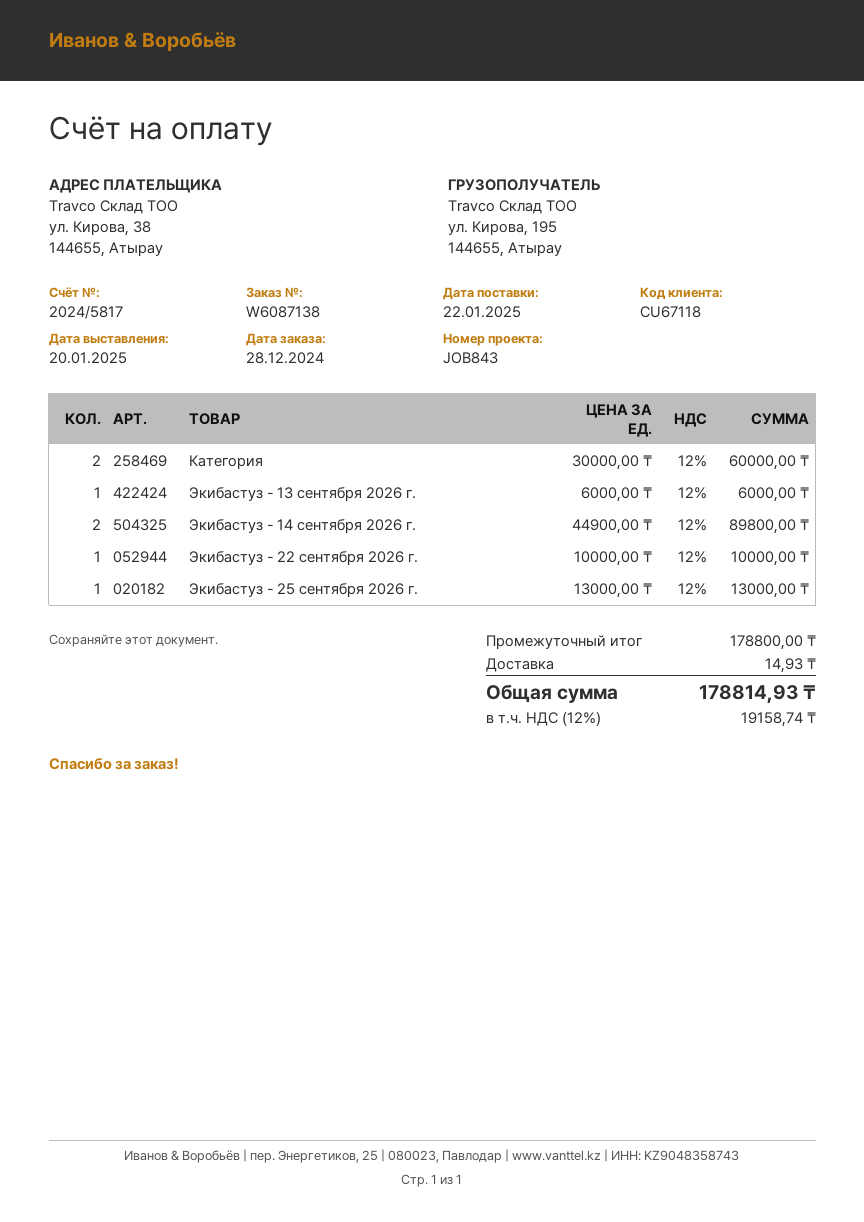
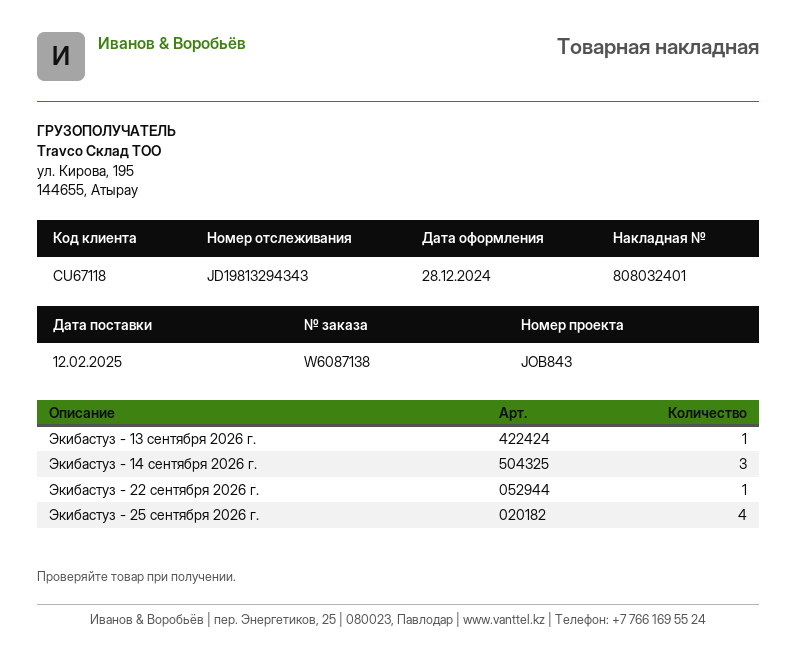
delivery date: 2025-01-22 -> 2025-02-12
Категория: 2 -> none
Экибастуз - 14 сентября 2026 г.: 2 -> 3
Экибастуз - 25 сентября 2026 г.: 1 -> 4

